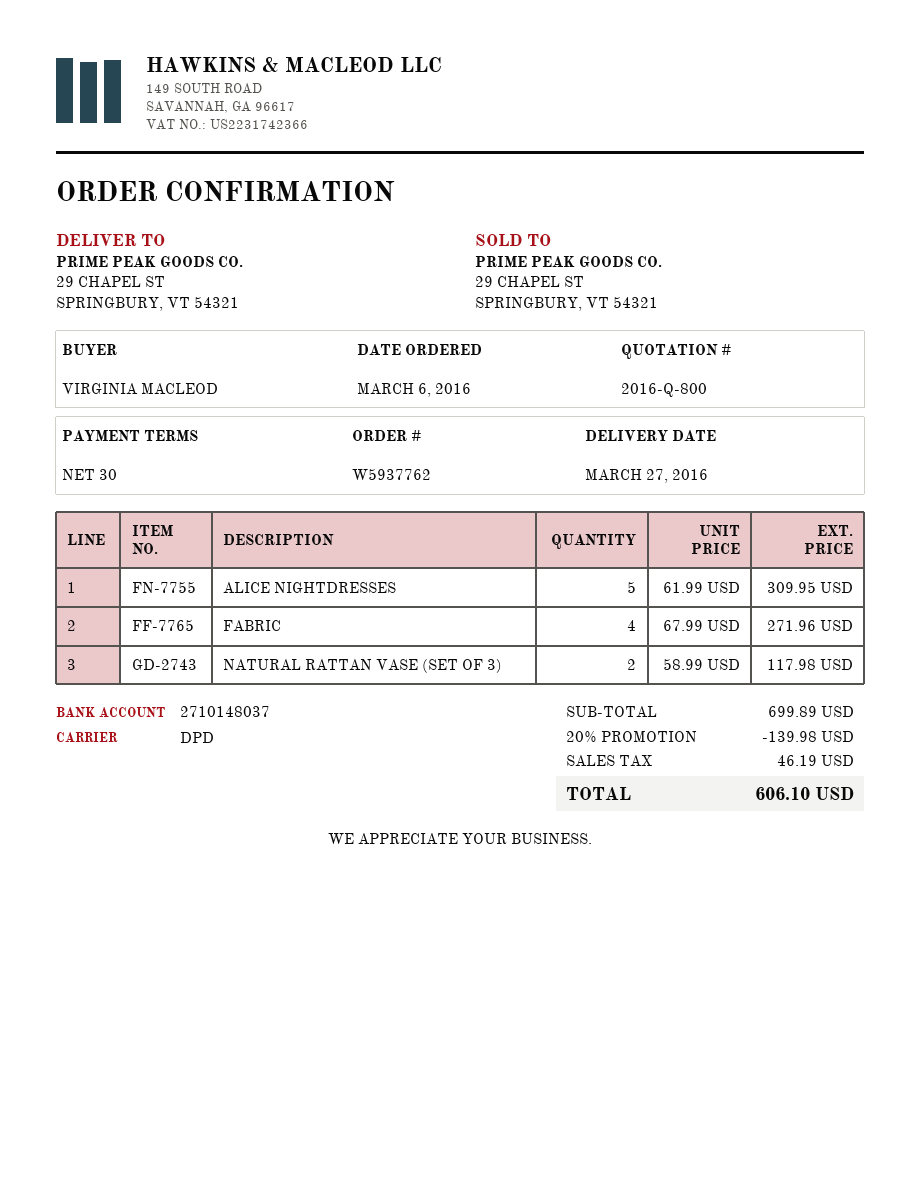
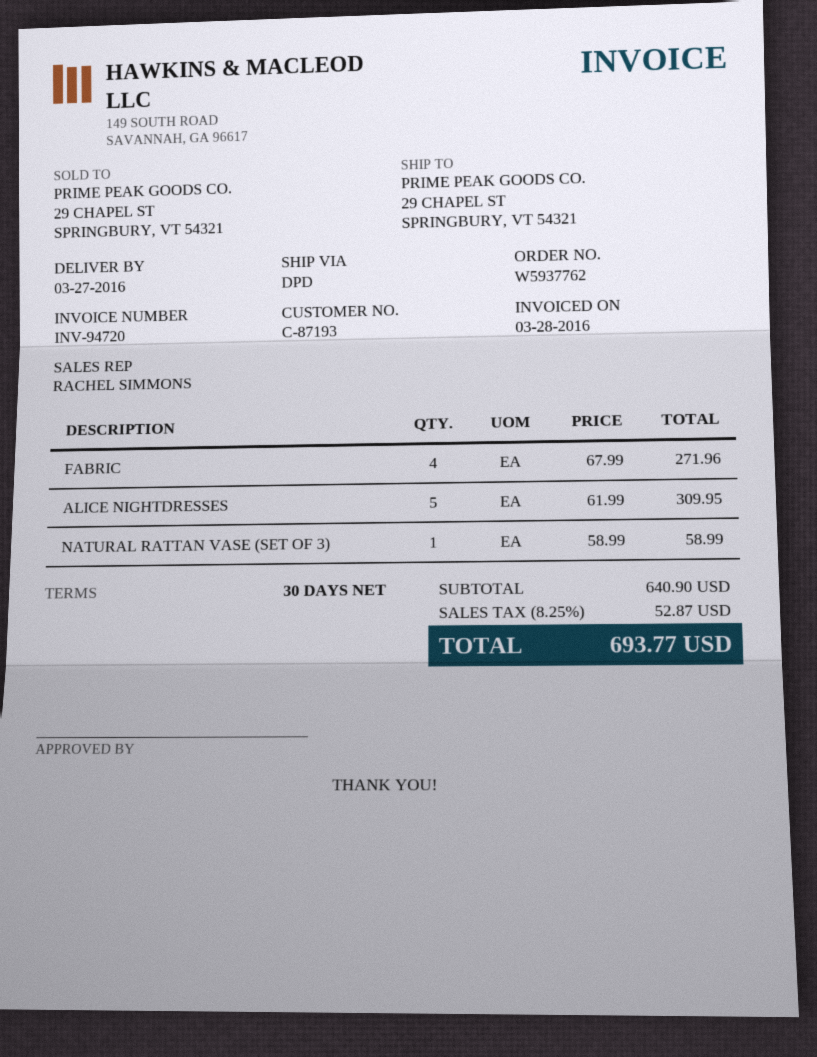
NATURAL RATTAN VASE (SET OF 3): 2 x 58.99 = 117.98 -> 1 x 58.99 = 58.99
subtotal: 699.89 -> 640.90
discount: 20% = 139.98 -> none
tax: 46.19 -> 52.87
total: 606.10 -> 693.77

